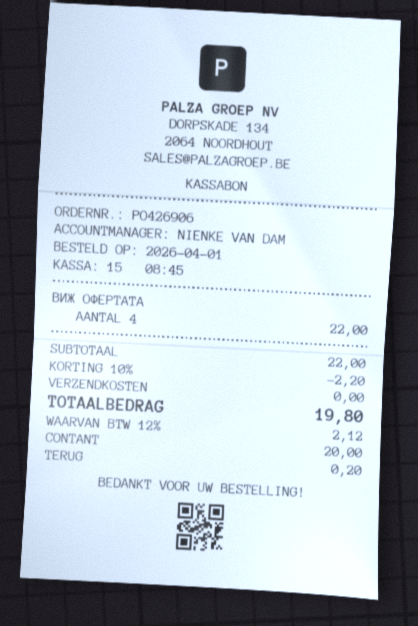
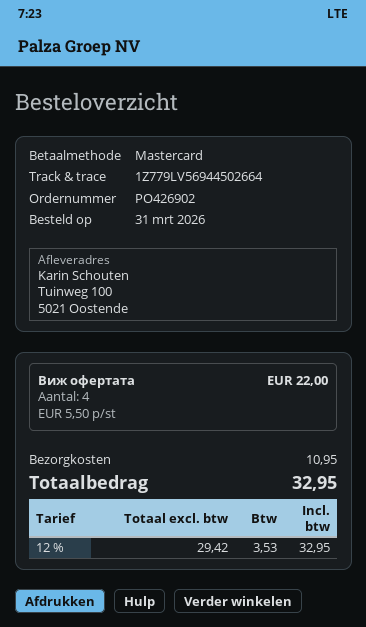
order number: PO426906 -> PO426902
order date: 2026-04-01 -> 2026-03-31
payment method: cash -> Mastercard
discount: 10% = 2.20 -> none
shipping: 0.00 -> 10.95
tax: 12% = 2.12 -> 12% = 3.53
total: 19.80 -> 32.95

